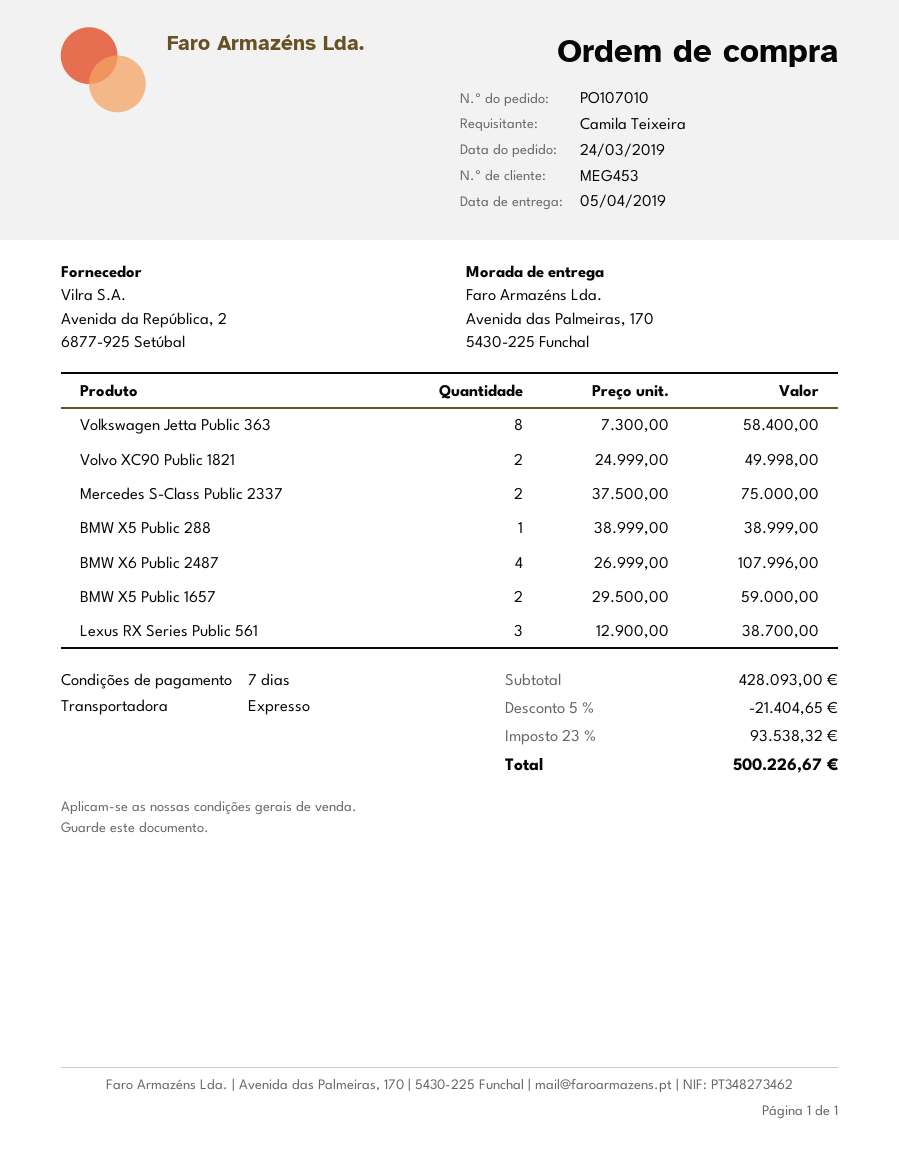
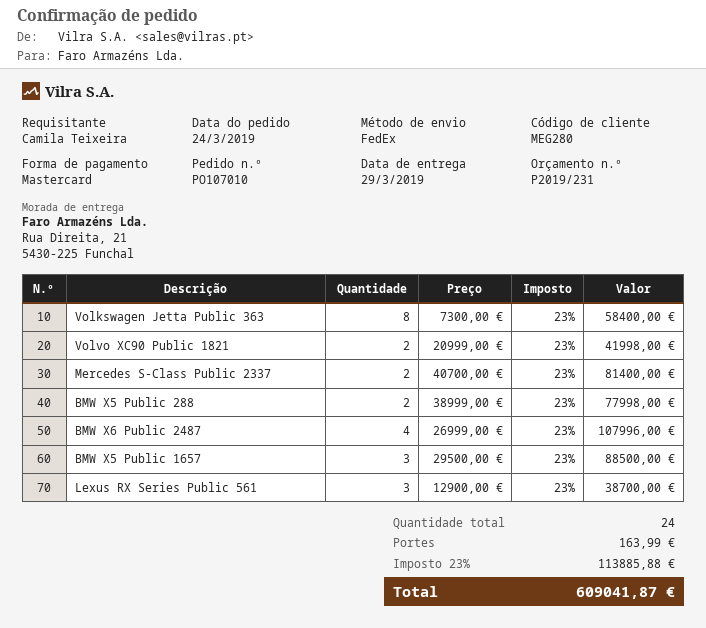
delivery date: 2019-04-05 -> 2019-03-29
customer number: MEG453 -> MEG280
shipping method: express -> FedEx
ship to: Avenida das Palmeiras, 170, 5430-225 Funchal -> Rua Direita, 21, 5430-225 Funchal
Volvo XC90 Public 1821: 2 x 24999.00 = 49998.00 -> 2 x 20999.00 = 41998.00
Mercedes S-Class Public 2337: 2 x 37500.00 = 75000.00 -> 2 x 40700.00 = 81400.00
BMW X5 Public 288: 1 x 38999.00 = 38999.00 -> 2 x 38999.00 = 77998.00
BMW X5 Public 1657: 2 x 29500.00 = 59000.00 -> 3 x 29500.00 = 88500.00
discount: 5% = 21404.65 -> none
shipping: none -> 163.99
tax: 23% = 93538.32 -> 23% = 113885.88
total: 500226.67 -> 609041.87

